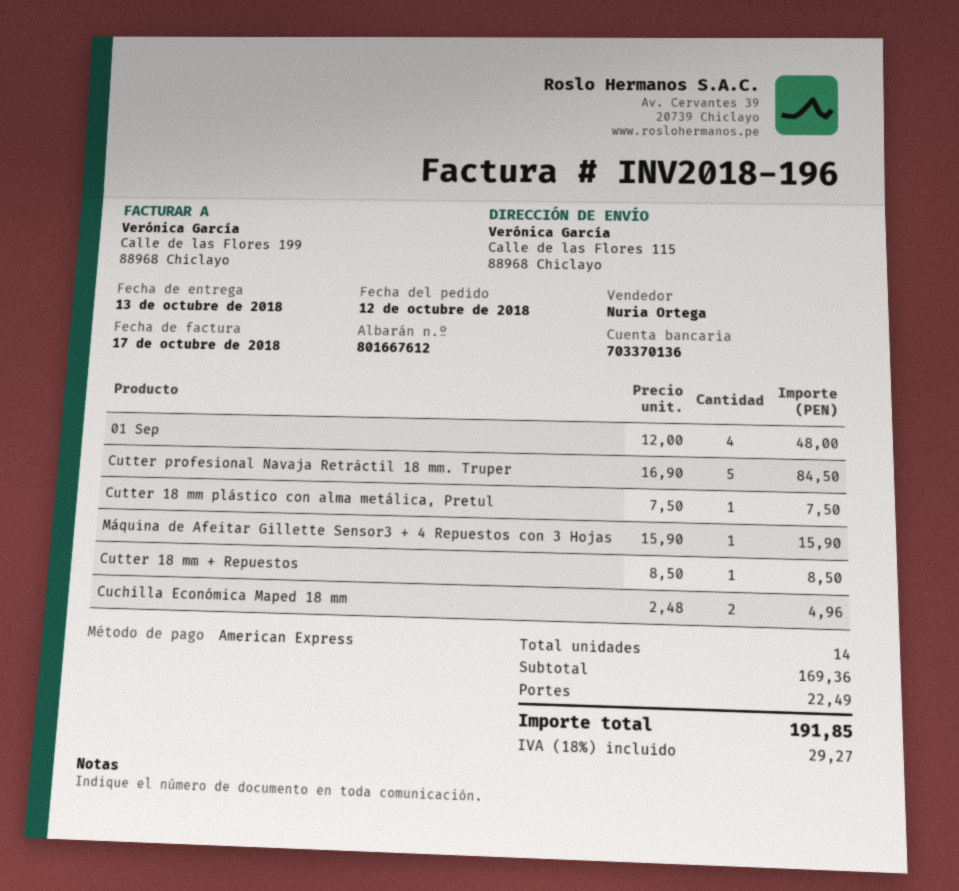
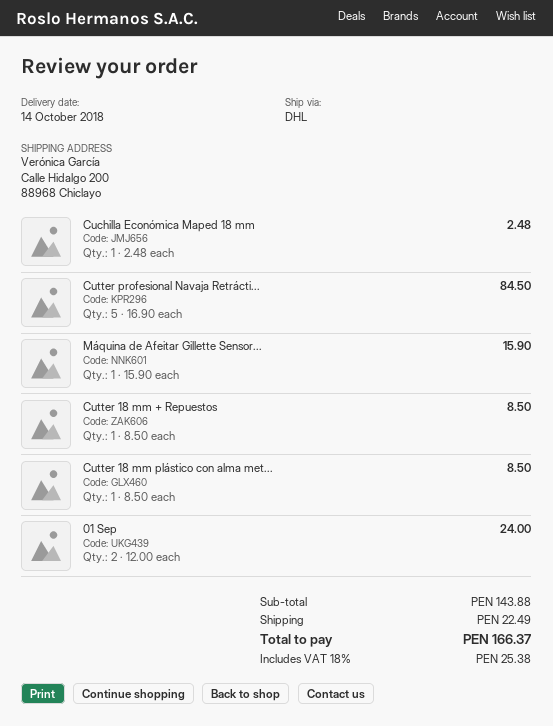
delivery date: 2018-10-13 -> 2018-10-14
ship to: Calle de las Flores 115, 88968 Chiclayo -> Calle Hidalgo 200, 88968 Chiclayo
01 Sep: 4 x 12.00 = 48.00 -> 2 x 12.00 = 24.00
Cutter 18 mm plástico con alma metálica, Pretul: 1 x 7.50 = 7.50 -> 1 x 8.50 = 8.50
Cuchilla Económica Maped 18 mm: 2 x 2.48 = 4.96 -> 1 x 2.48 = 2.48
subtotal: 169.36 -> 143.88
tax: 18% = 29.27 -> 18% = 25.38
total: 191.85 -> 166.37

